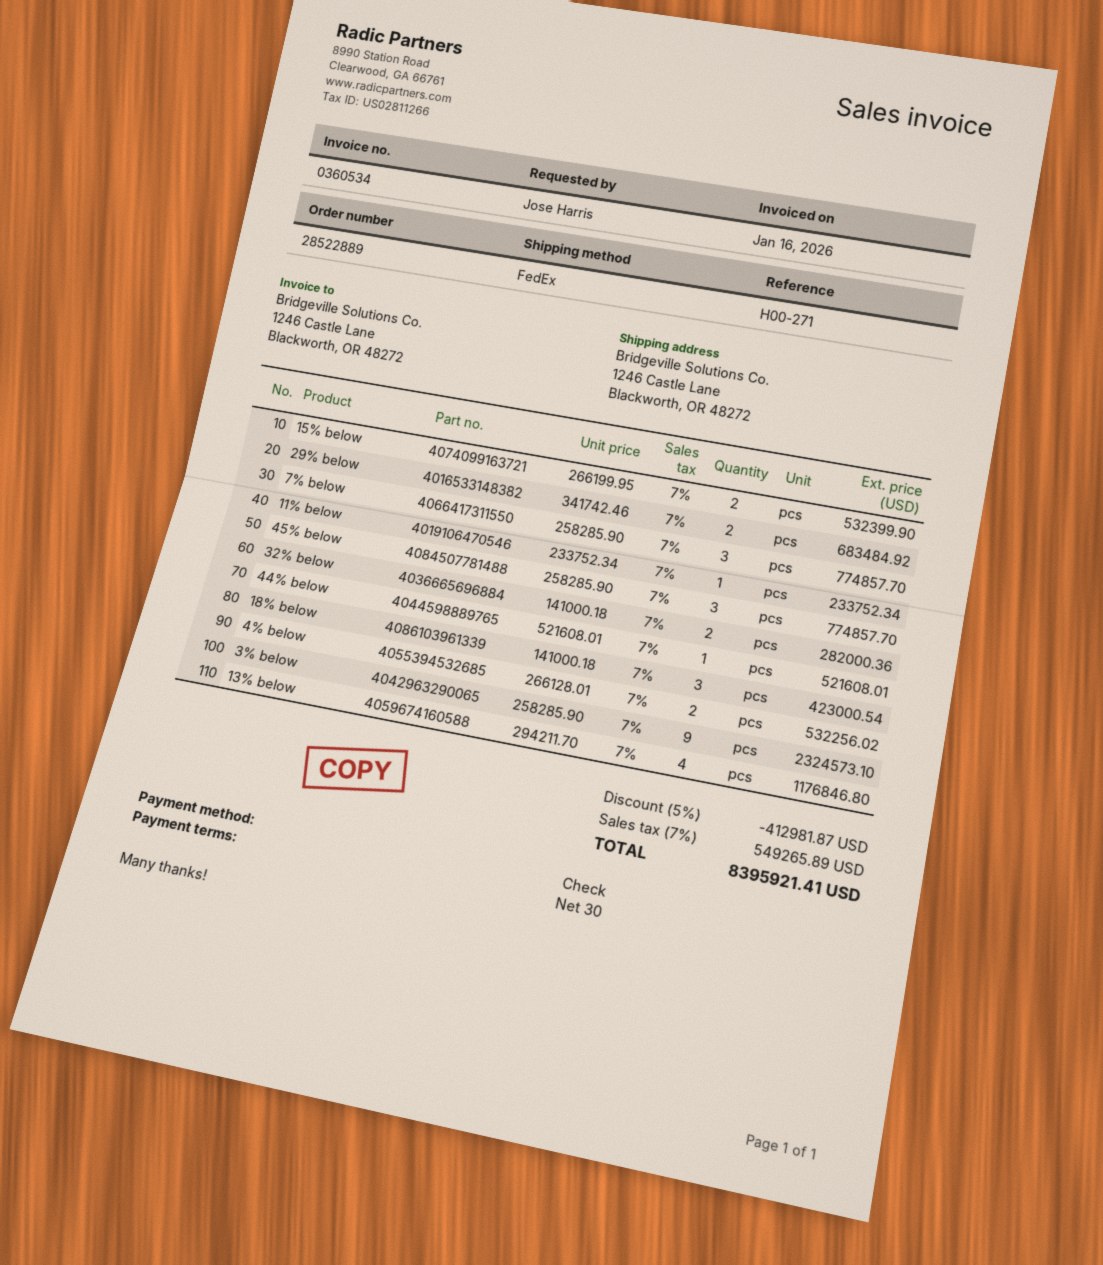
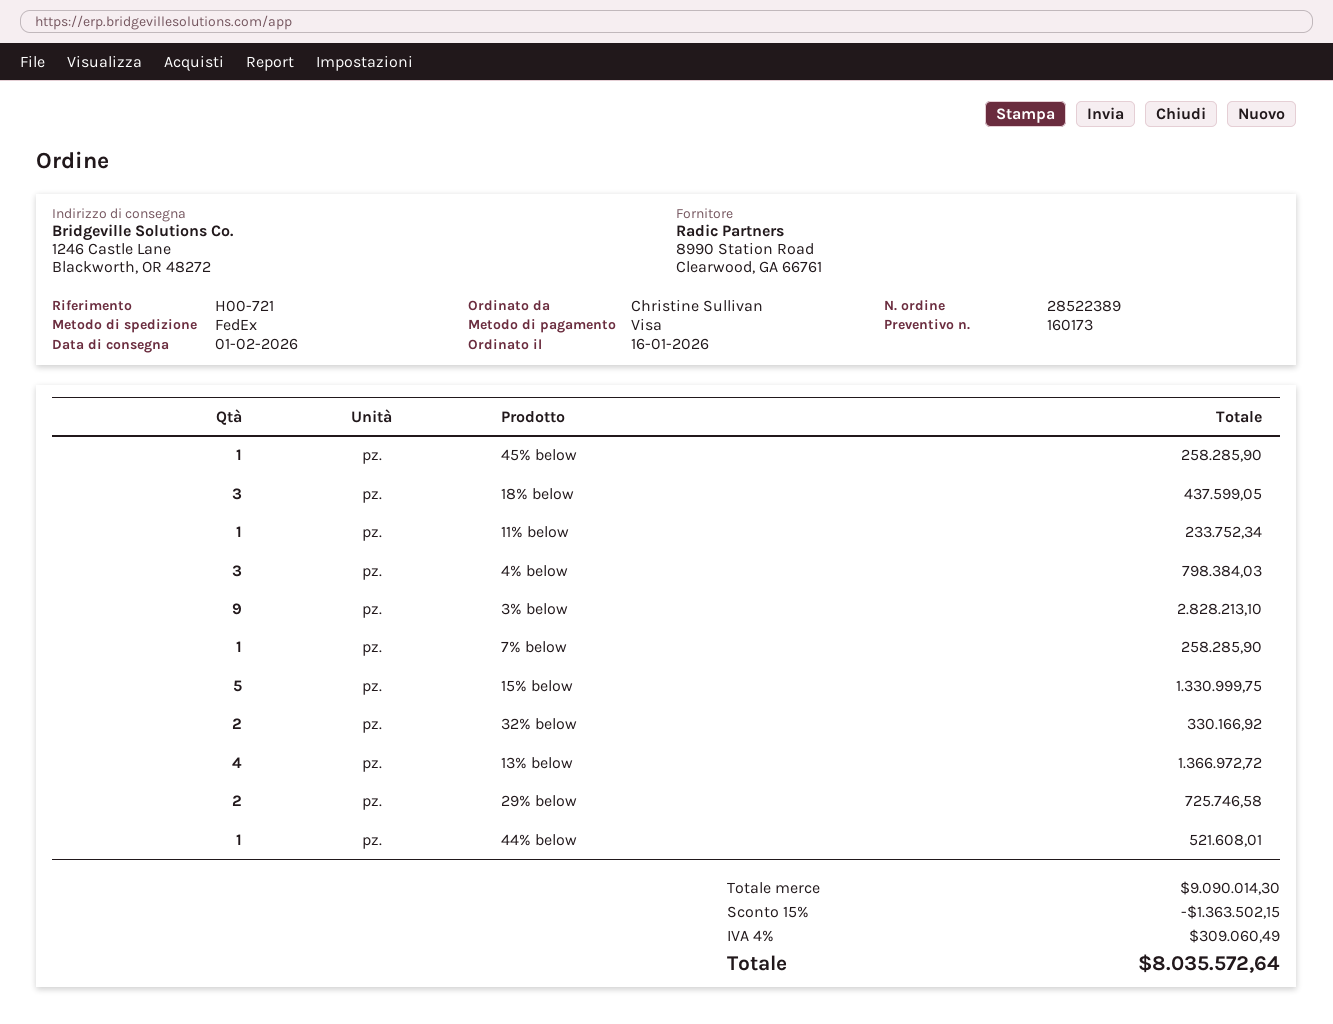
order number: 28522889 -> 28522389
reference: H00-271 -> H00-721
ordered by: Jose Harris -> Christine Sullivan
payment method: cheque -> Visa
15% below: 2 for 532399.90 -> 5 for 1330999.75
29% below: 2 for 683484.92 -> 2 for 725746.58
7% below: 3 for 774857.70 -> 1 for 258285.90
45% below: 3 for 774857.70 -> 1 for 258285.90
32% below: 2 for 282000.36 -> 2 for 330166.92
18% below: 3 for 423000.54 -> 3 for 437599.05
4% below: 2 for 532256.02 -> 3 for 798384.03
3% below: 9 for 2324573.10 -> 9 for 2828213.10
13% below: 4 for 1176846.80 -> 4 for 1366972.72
discount: 5% = 412981.87 -> 15% = 1363502.15
tax: 7% = 549265.89 -> 4% = 309060.49
total: 8395921.41 -> 8035572.64

